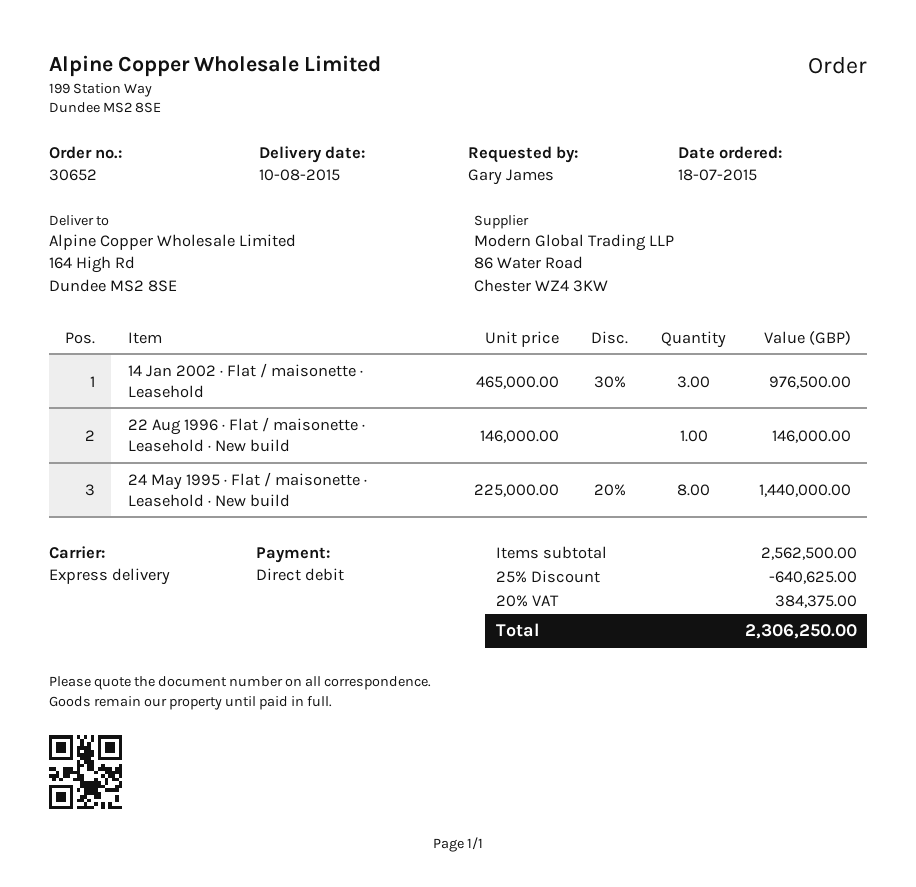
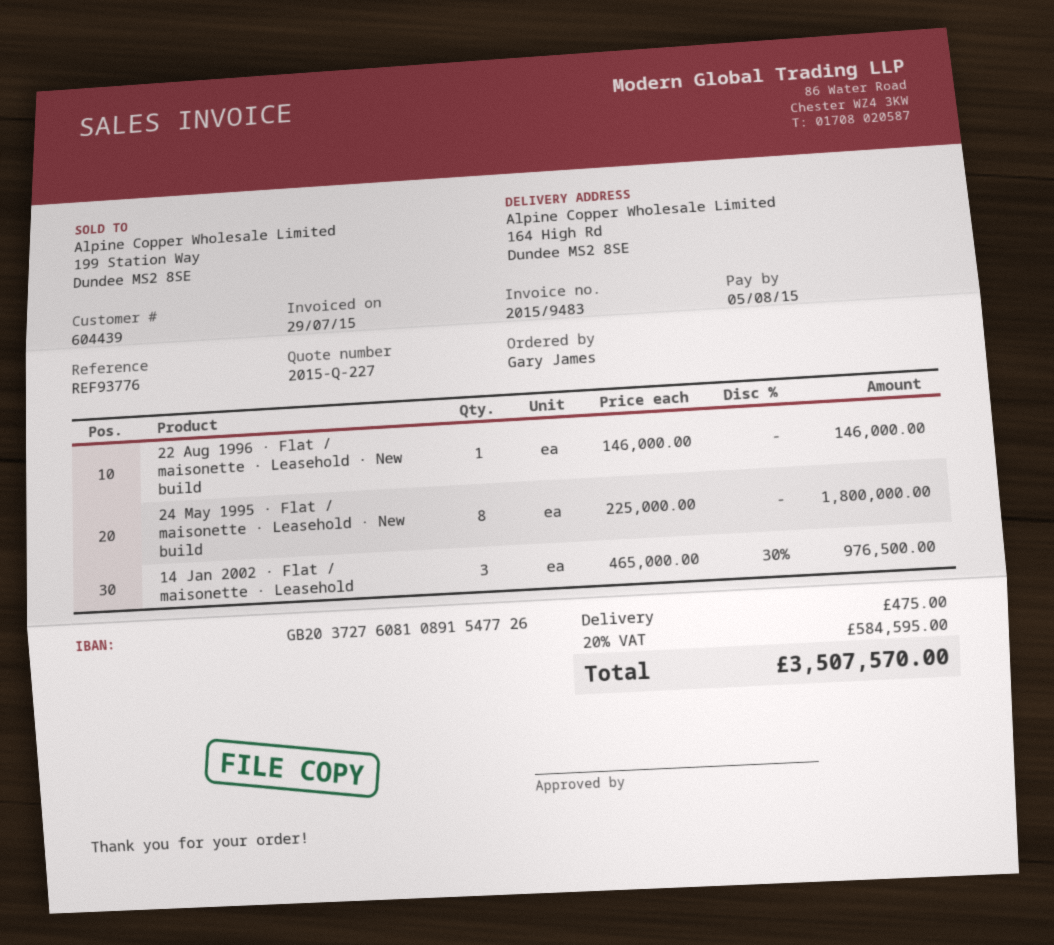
24 May 1995 · Flat / maisonette · Leasehold · New build: 8 x 225000.00 - 20% = 1440000.00 -> 8 x 225000.00 = 1800000.00
discount: 25% = 640625.00 -> none
shipping: none -> 475.00
tax: 20% = 384375.00 -> 20% = 584595.00
total: 2306250.00 -> 3507570.00

